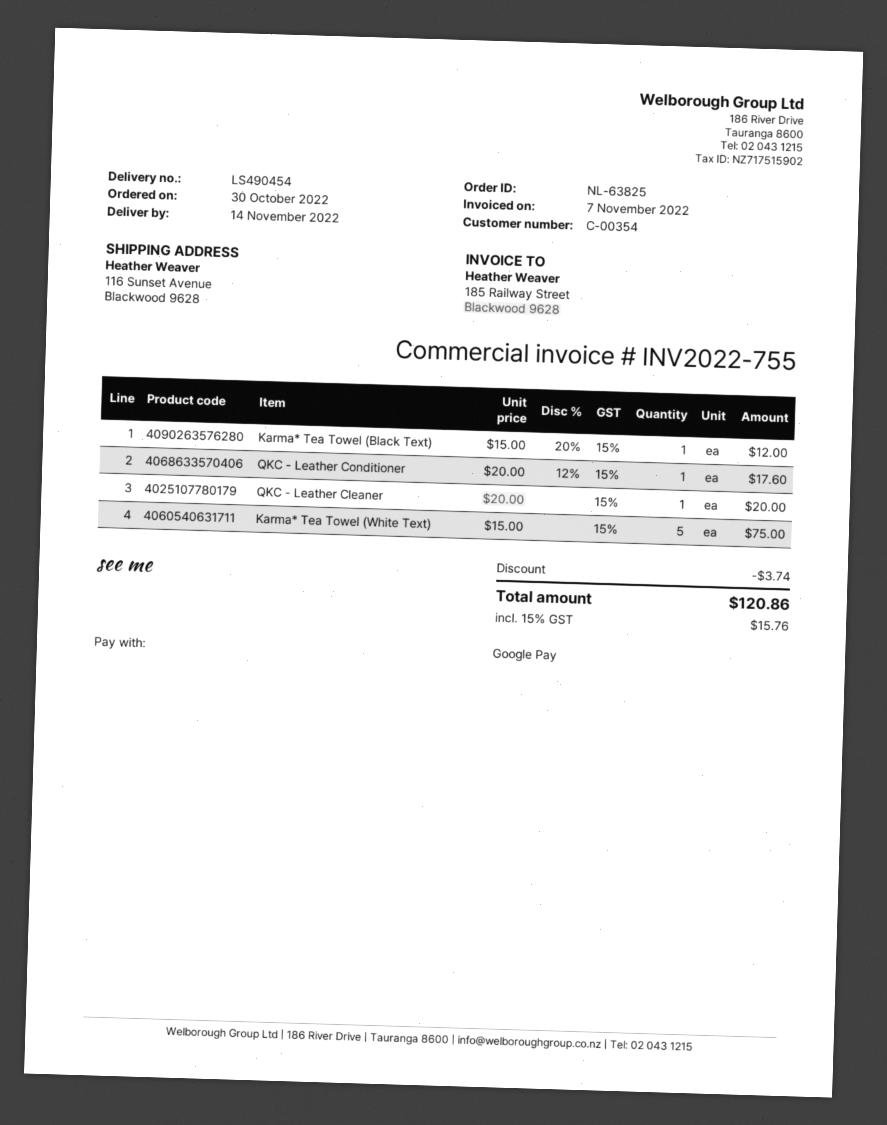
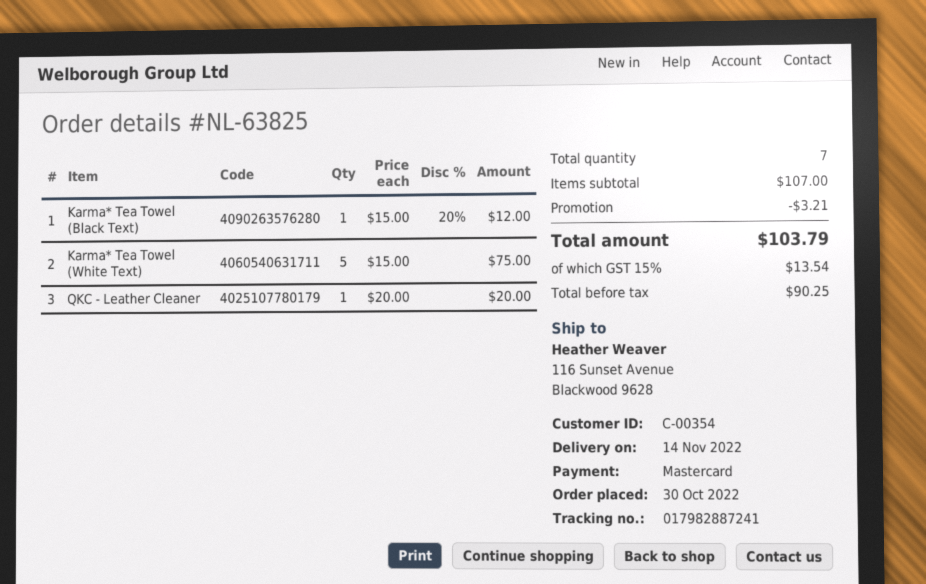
payment method: Google Pay -> Mastercard
QKC - Leather Conditioner: 1 x 20.00 - 12% = 17.60 -> none
discount: 3.74 -> 3.21
tax: 15% = 15.76 -> 15% = 13.54
total: 120.86 -> 103.79

